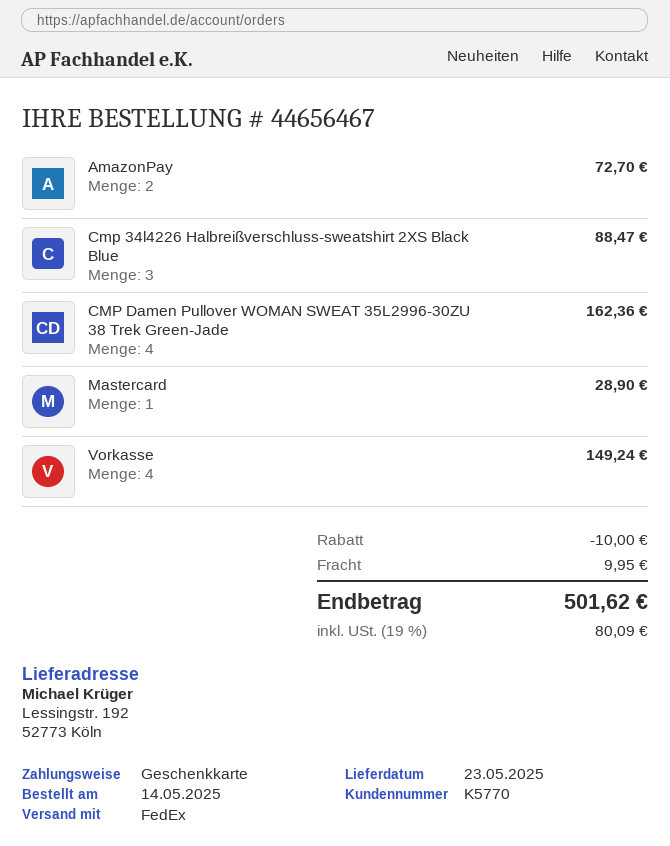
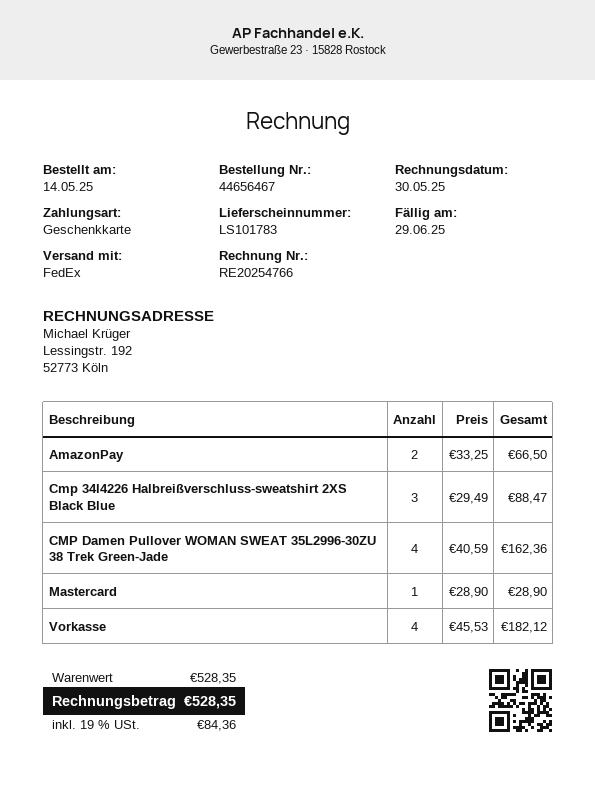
AmazonPay: 2 for 72.70 -> 2 for 66.50
Vorkasse: 4 for 149.24 -> 4 for 182.12
discount: 10.00 -> none
shipping: 9.95 -> none
tax: 19% = 80.09 -> 19% = 84.36
total: 501.62 -> 528.35

